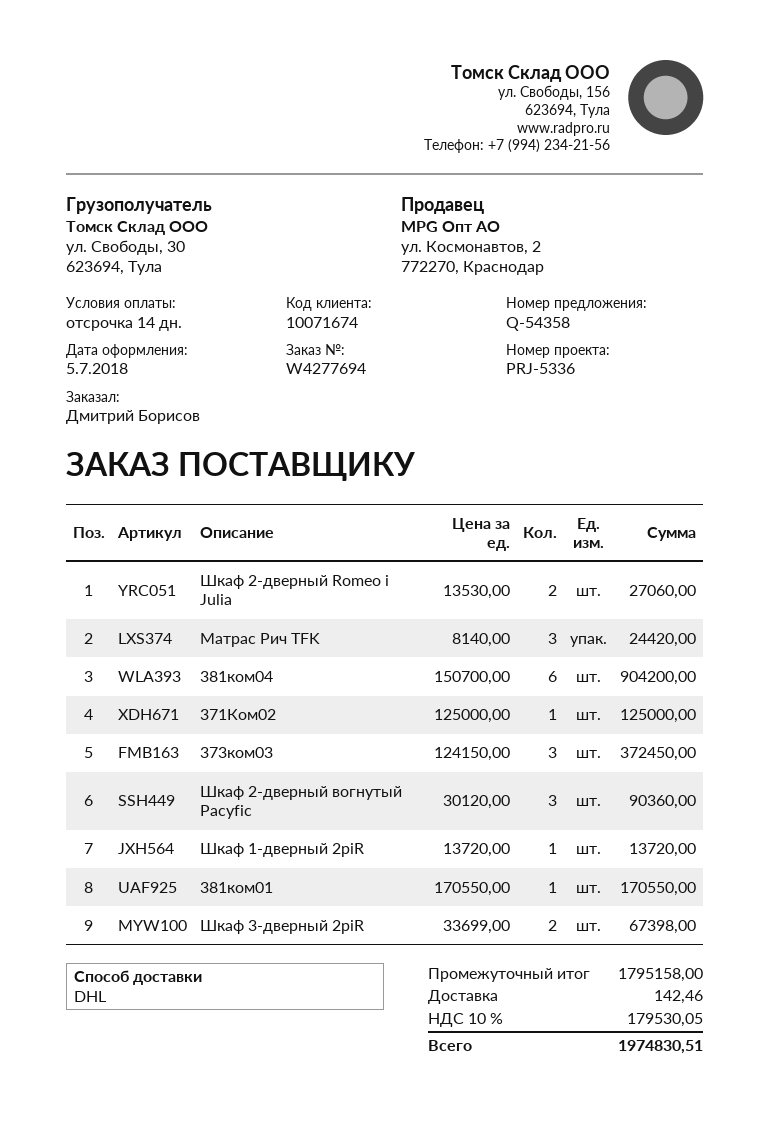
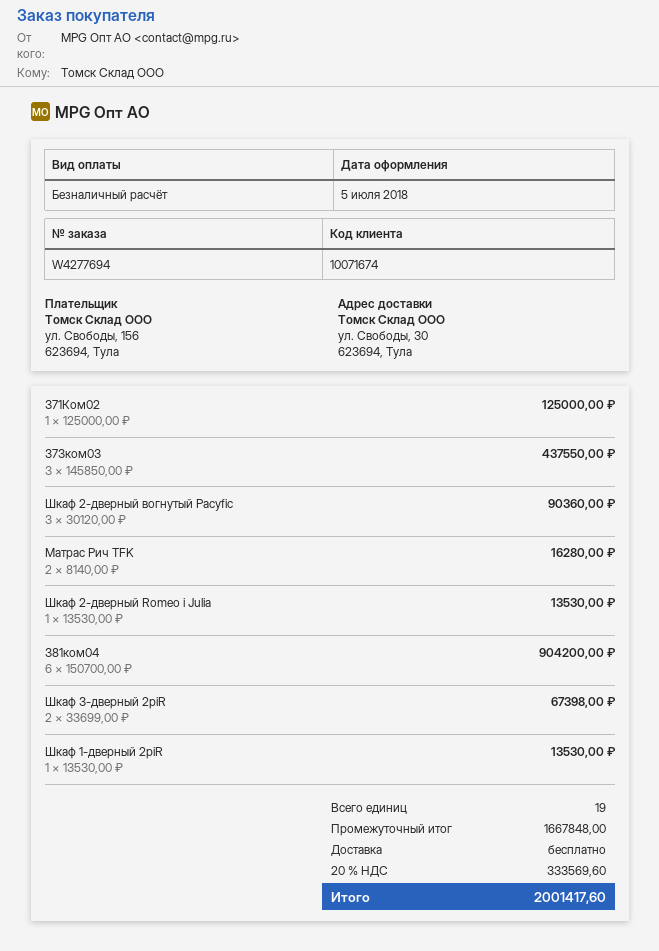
Шкаф 2-дверный Romeo i Julia: 2 x 13530.00 = 27060.00 -> 1 x 13530.00 = 13530.00
Матрас Рич TFK: 3 x 8140.00 = 24420.00 -> 2 x 8140.00 = 16280.00
373ком03: 3 x 124150.00 = 372450.00 -> 3 x 145850.00 = 437550.00
Шкаф 1-дверный 2piR: 1 x 13720.00 = 13720.00 -> 1 x 13530.00 = 13530.00
381ком01: 1 x 170550.00 = 170550.00 -> none
subtotal: 1795158.00 -> 1667848.00
shipping: 142.46 -> 0.00
tax: 10% = 179530.05 -> 20% = 333569.60
total: 1974830.51 -> 2001417.60

